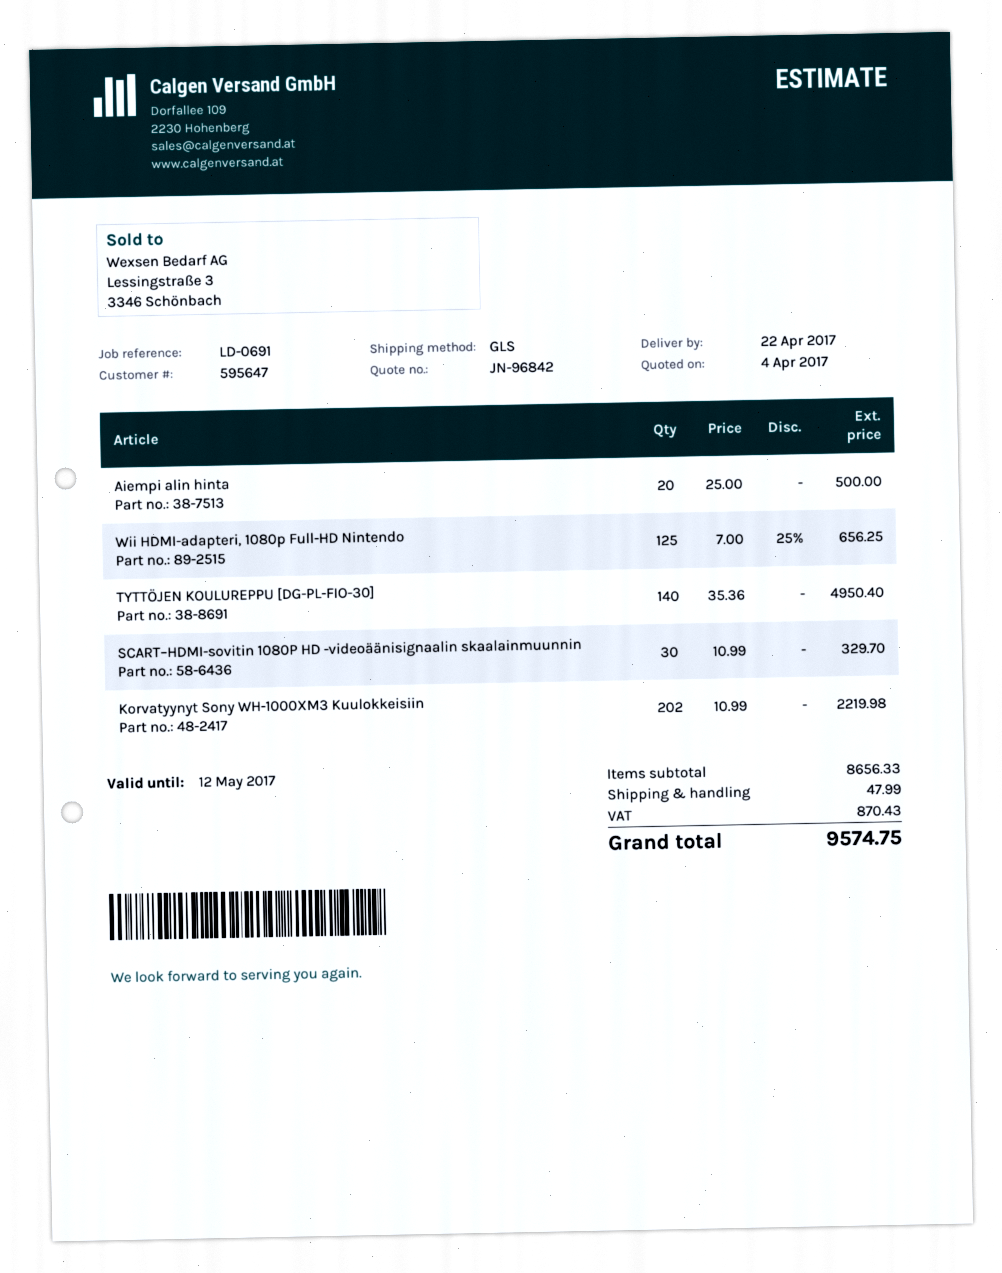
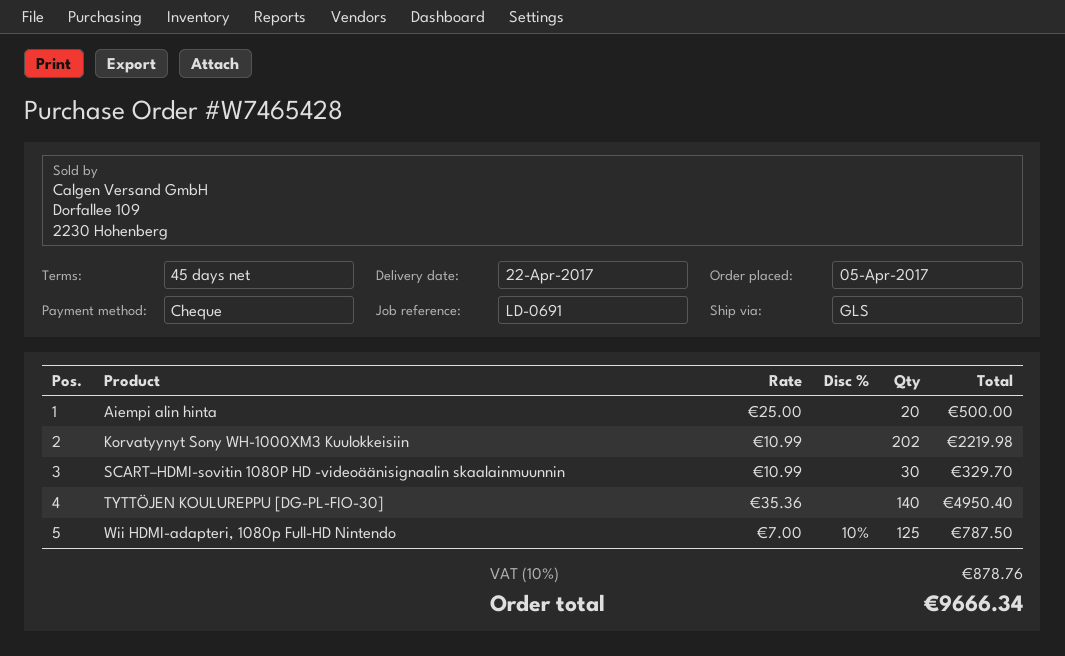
Wii HDMI-adapteri, 1080p Full-HD Nintendo: 125 x 7.00 - 25% = 656.25 -> 125 x 7.00 - 10% = 787.50
shipping: 47.99 -> none
tax: 870.43 -> 878.76
total: 9574.75 -> 9666.34

